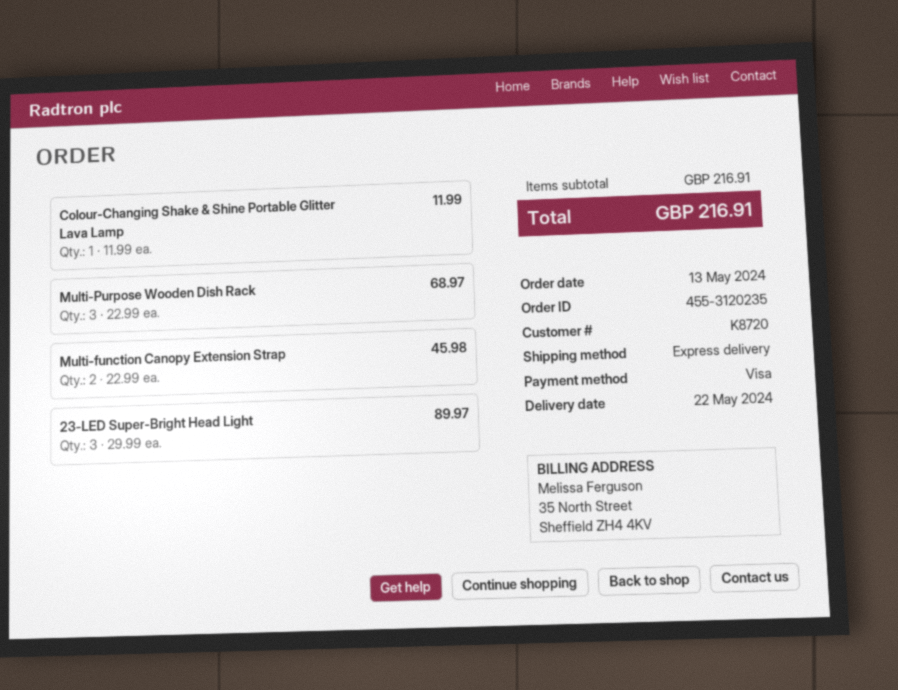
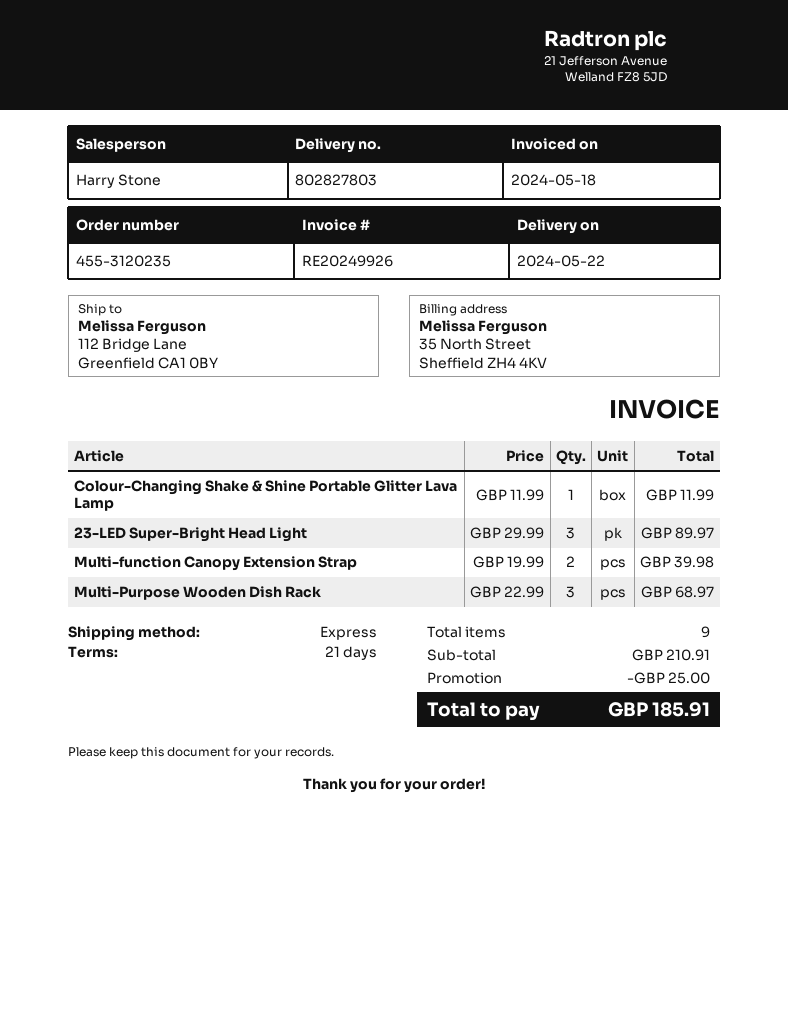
Multi-function Canopy Extension Strap: 2 x 22.99 = 45.98 -> 2 x 19.99 = 39.98
subtotal: 216.91 -> 210.91
discount: none -> 25.00
total: 216.91 -> 185.91

